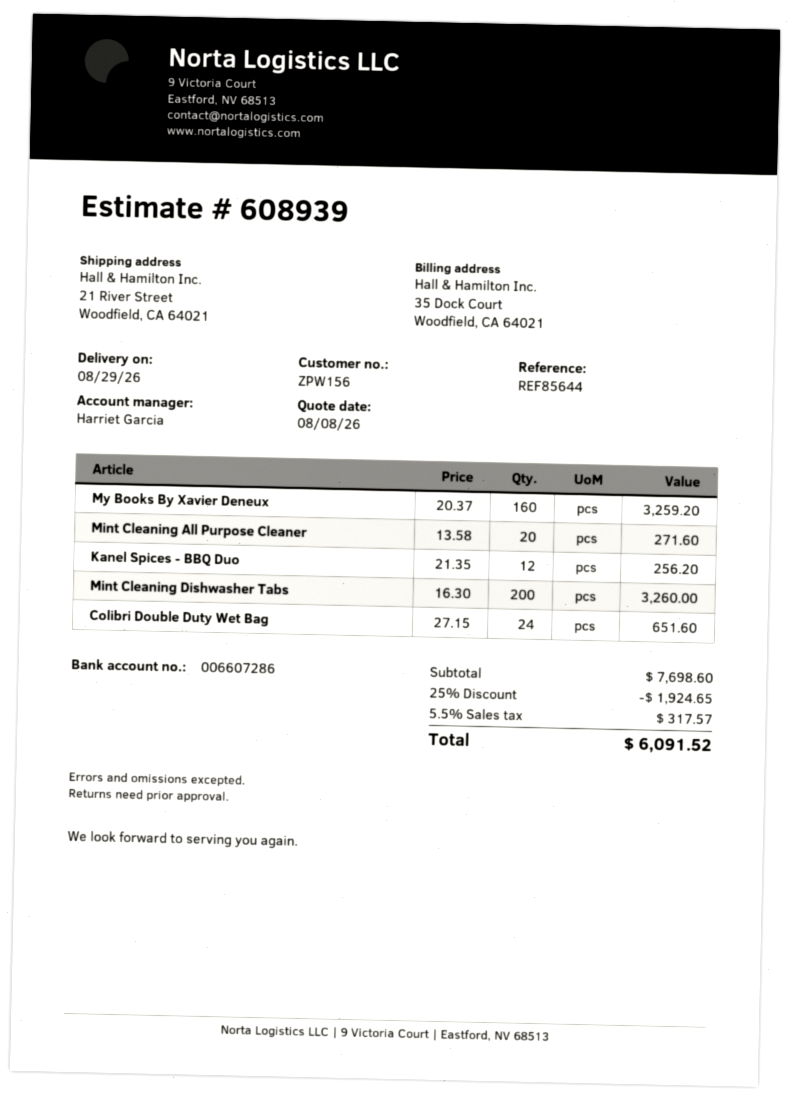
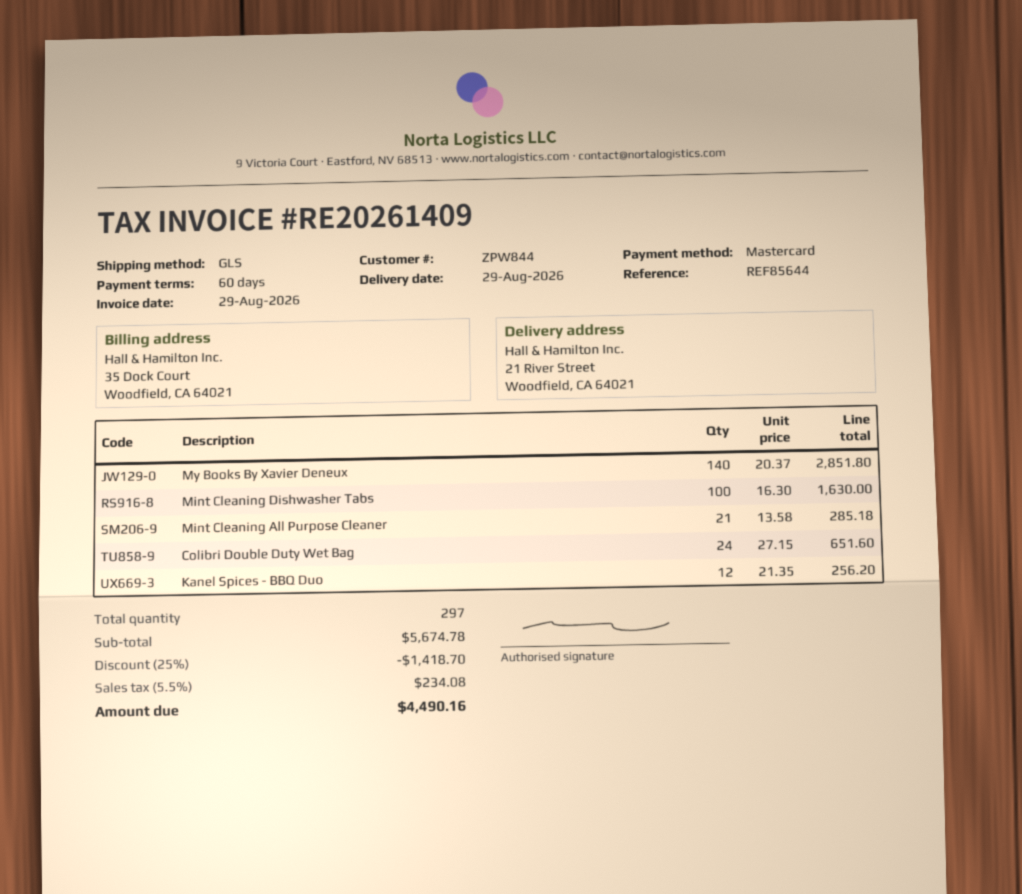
customer number: ZPW156 -> ZPW844
My Books By Xavier Deneux: 160 x 20.37 = 3259.20 -> 140 x 20.37 = 2851.80
Mint Cleaning All Purpose Cleaner: 20 x 13.58 = 271.60 -> 21 x 13.58 = 285.18
Mint Cleaning Dishwasher Tabs: 200 x 16.30 = 3260.00 -> 100 x 16.30 = 1630.00
subtotal: 7698.60 -> 5674.78
discount: 25% = 1924.65 -> 25% = 1418.70
tax: 5.5% = 317.57 -> 5.5% = 234.08
total: 6091.52 -> 4490.16

